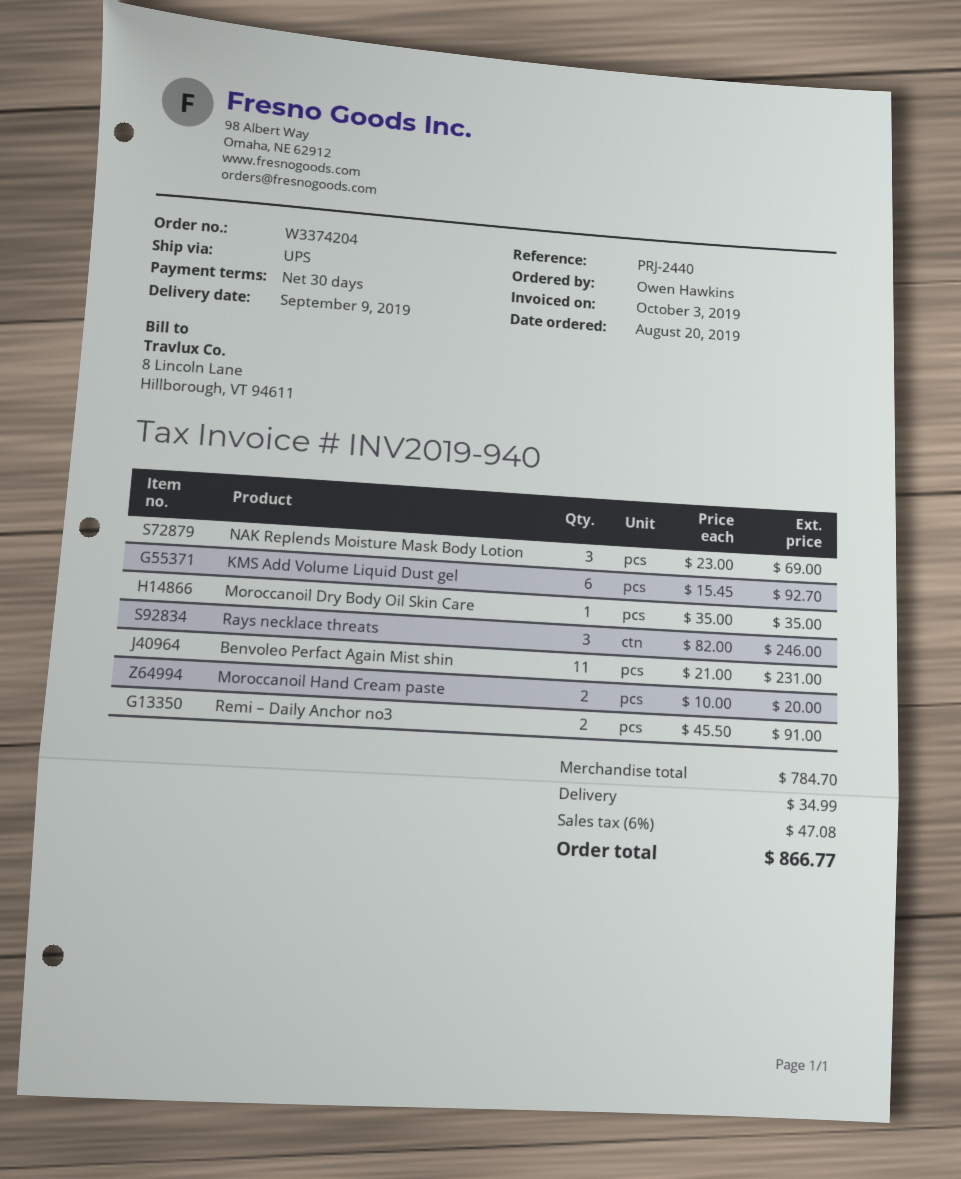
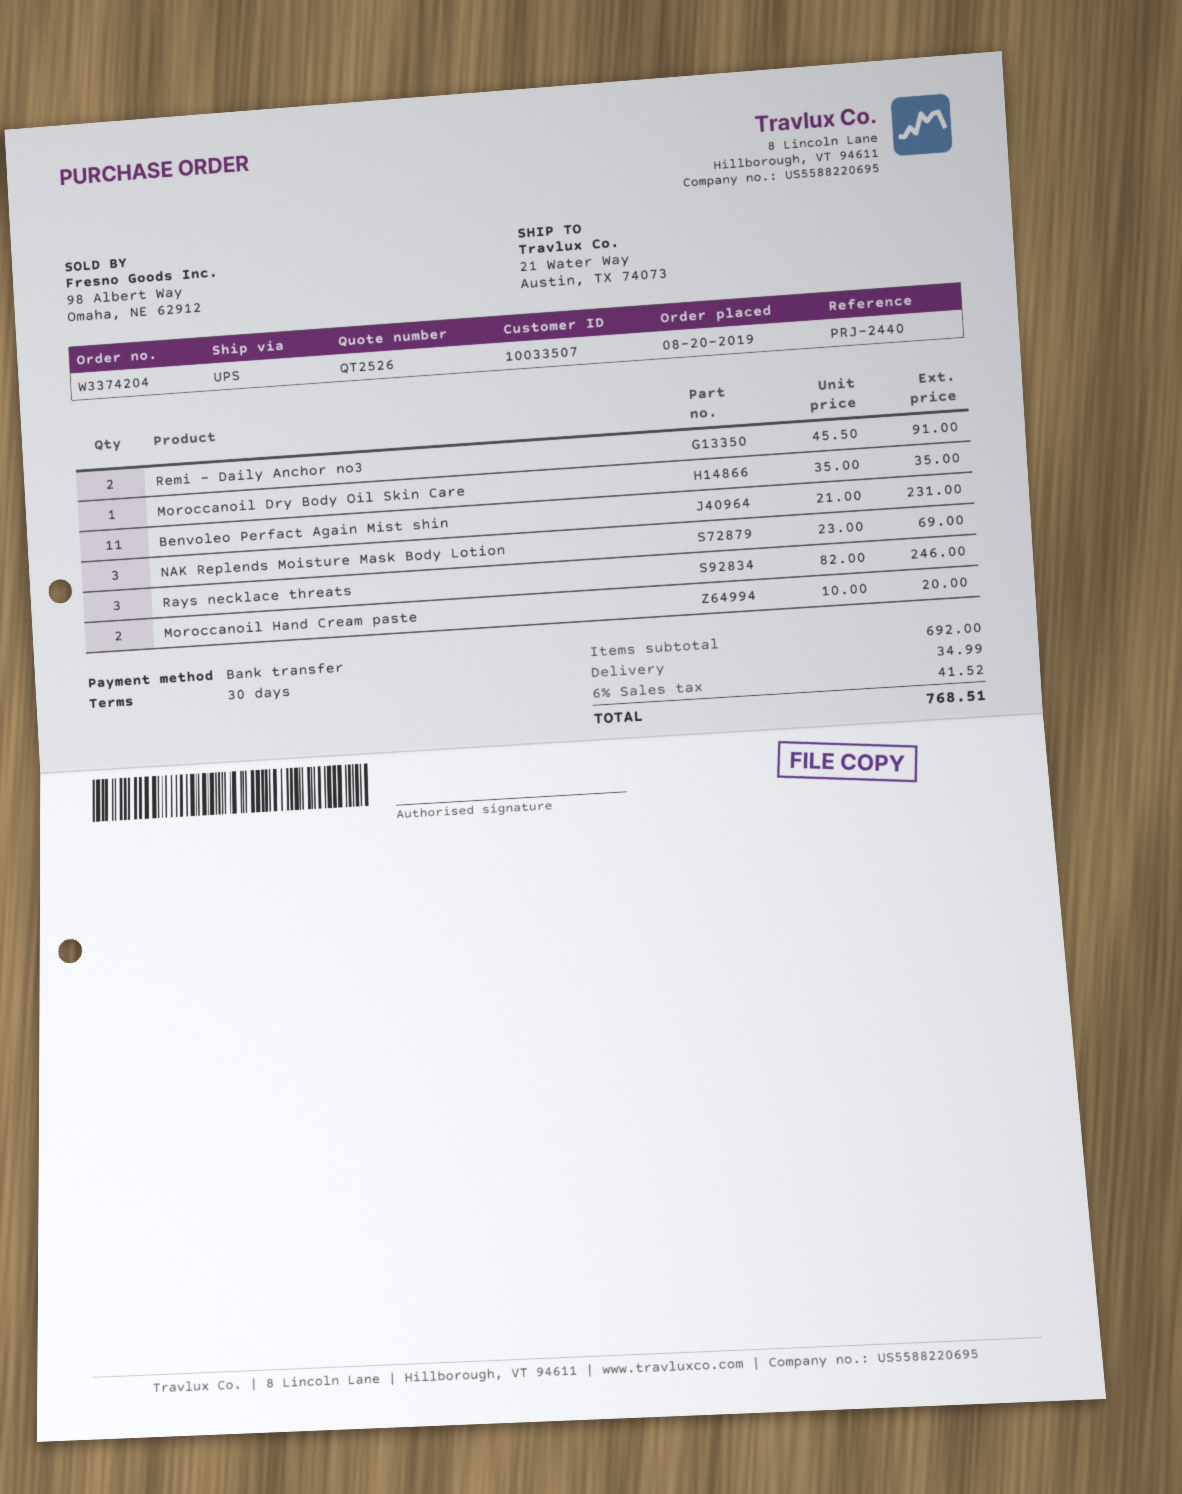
KMS Add Volume Liquid Dust gel: 6 x 15.45 = 92.70 -> none
subtotal: 784.70 -> 692.00
tax: 6% = 47.08 -> 6% = 41.52
total: 866.77 -> 768.51

